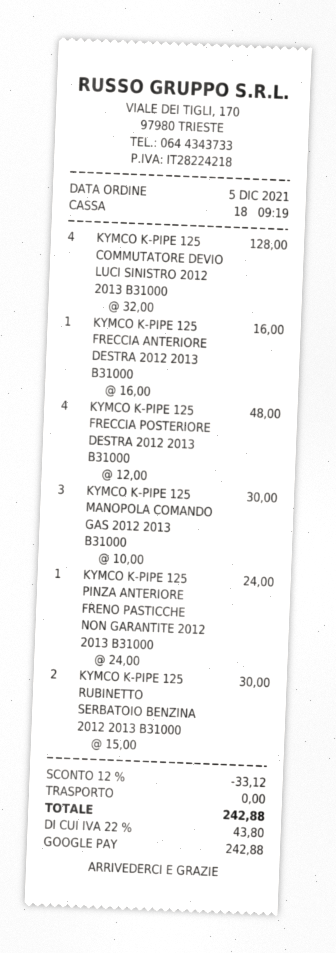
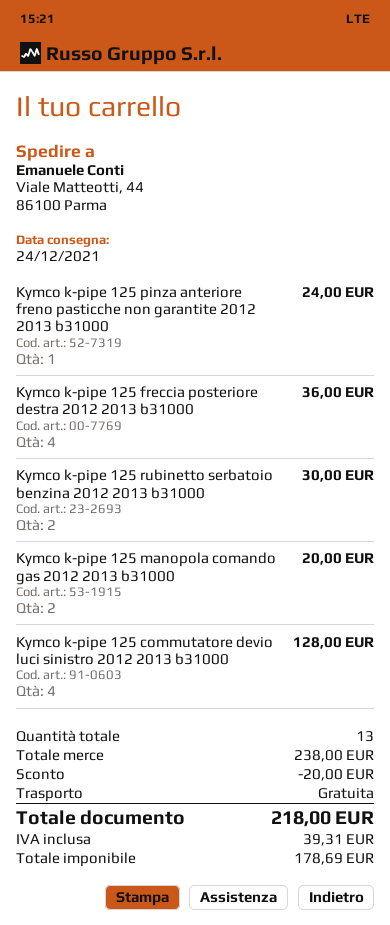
KYMCO K-PIPE 125 FRECCIA ANTERIORE DESTRA 2012 2013 B31000: 1 for 16.00 -> none
KYMCO K-PIPE 125 FRECCIA POSTERIORE DESTRA 2012 2013 B31000: 4 for 48.00 -> 4 for 36.00
KYMCO K-PIPE 125 MANOPOLA COMANDO GAS 2012 2013 B31000: 3 for 30.00 -> 2 for 20.00
discount: 33.12 -> 20.00
tax: 43.80 -> 39.31
total: 242.88 -> 218.00

